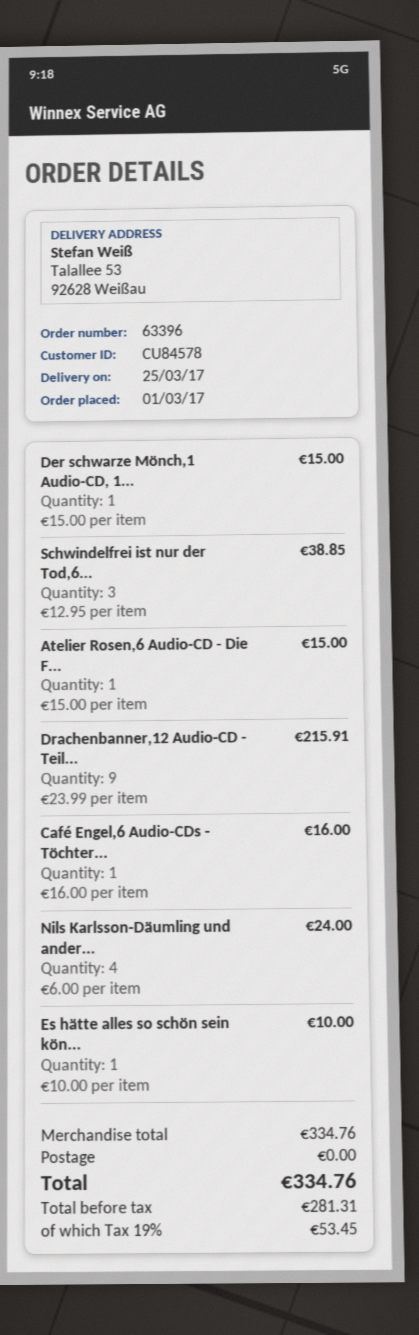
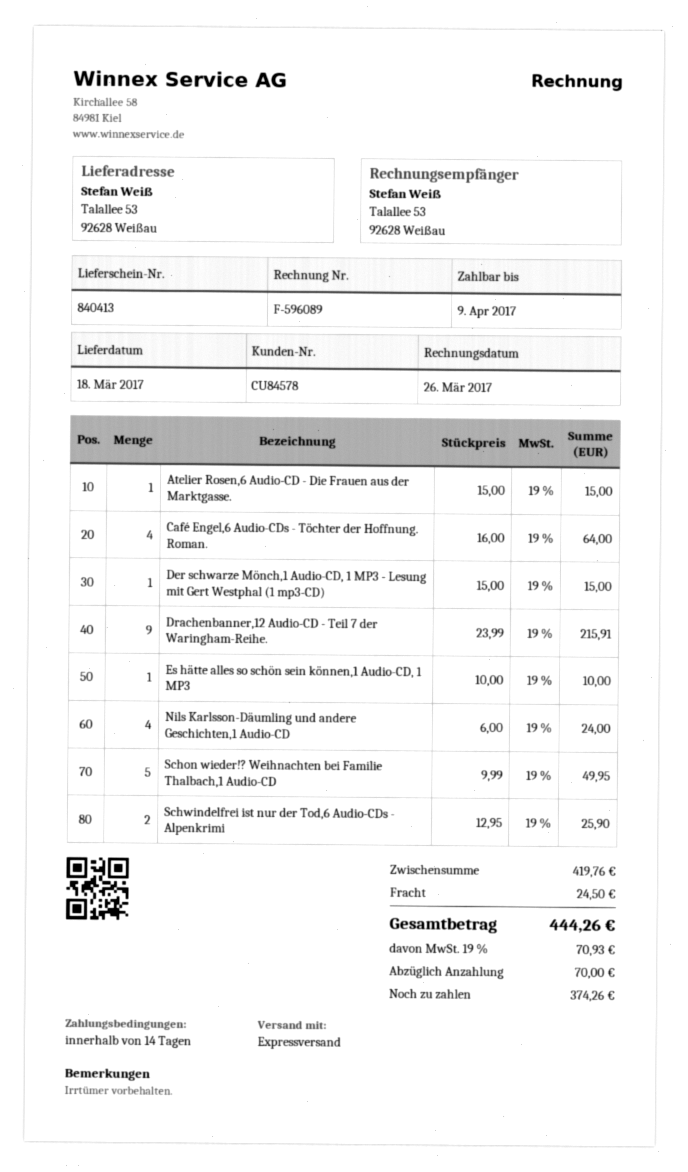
delivery date: 2017-03-25 -> 2017-03-18
Schwindelfrei ist nur der Tod,6...: 3 x 12.95 = 38.85 -> 2 x 12.95 = 25.90
Café Engel,6 Audio-CDs - Töchter...: 1 x 16.00 = 16.00 -> 4 x 16.00 = 64.00
Schon wieder!? Weihnachten bei Familie Thalbach,1 Audio-CD: none -> 5 x 9.99 = 49.95
subtotal: 334.76 -> 419.76
shipping: 0.00 -> 24.50
tax: 19% = 53.45 -> 19% = 70.93
total: 334.76 -> 444.26

